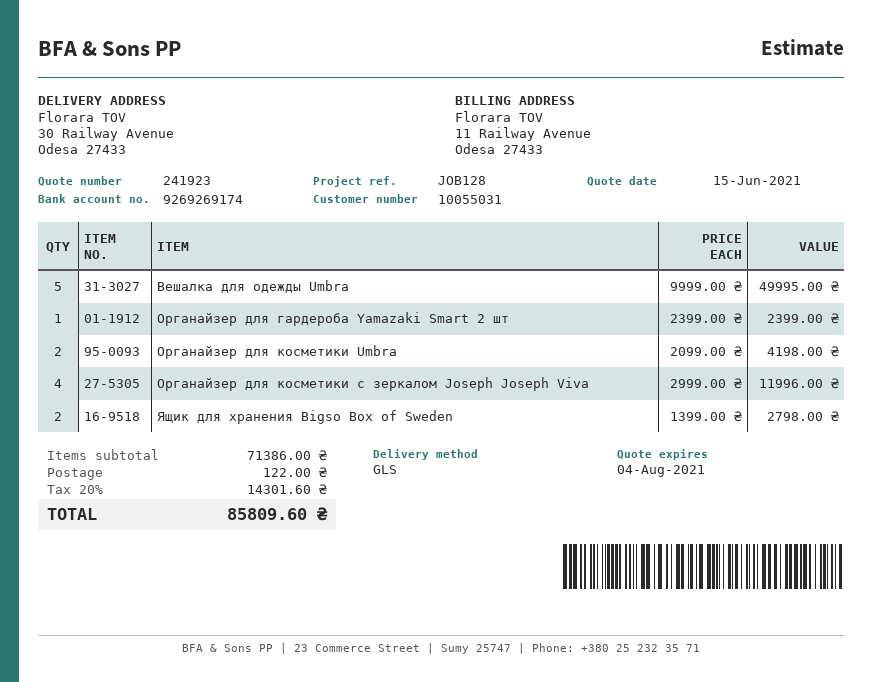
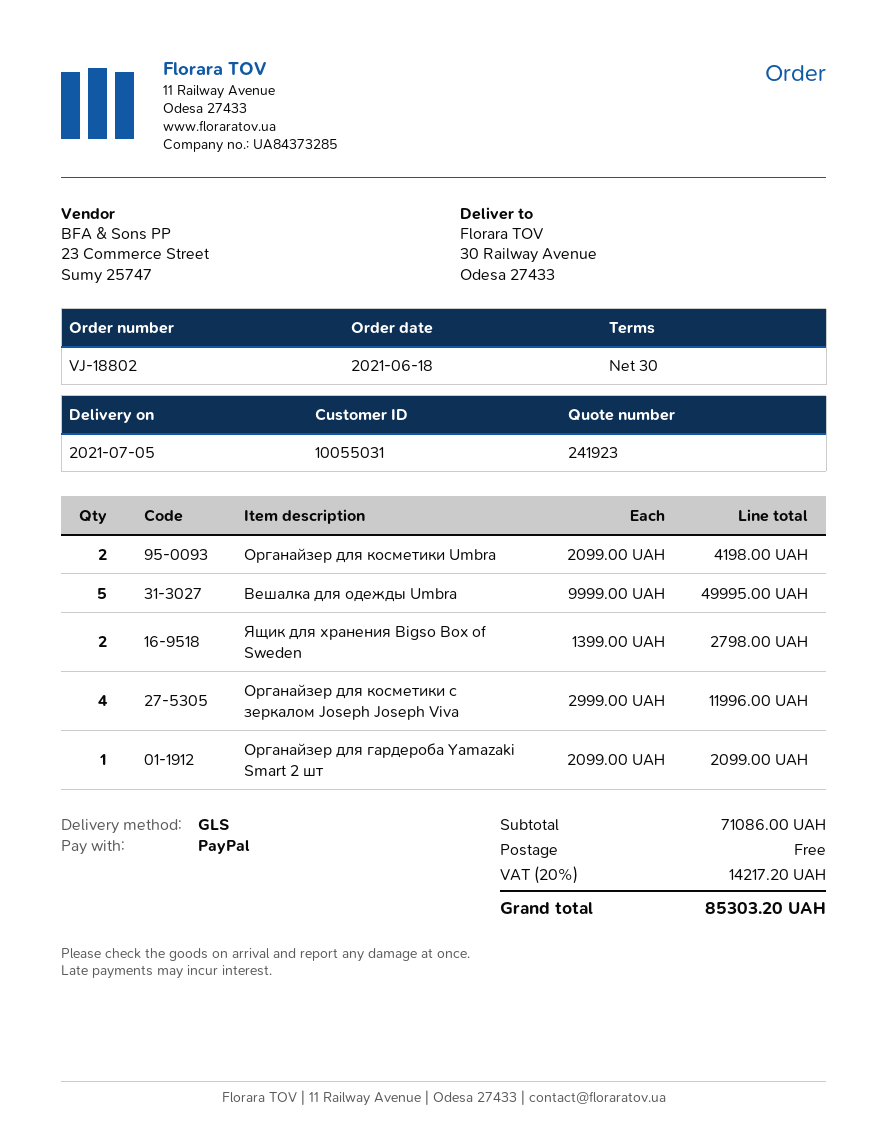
Органайзер для гардероба Yamazaki Smart 2 шт: 1 x 2399.00 = 2399.00 -> 1 x 2099.00 = 2099.00
subtotal: 71386.00 -> 71086.00
shipping: 122.00 -> 0.00
tax: 20% = 14301.60 -> 20% = 14217.20
total: 85809.60 -> 85303.20

